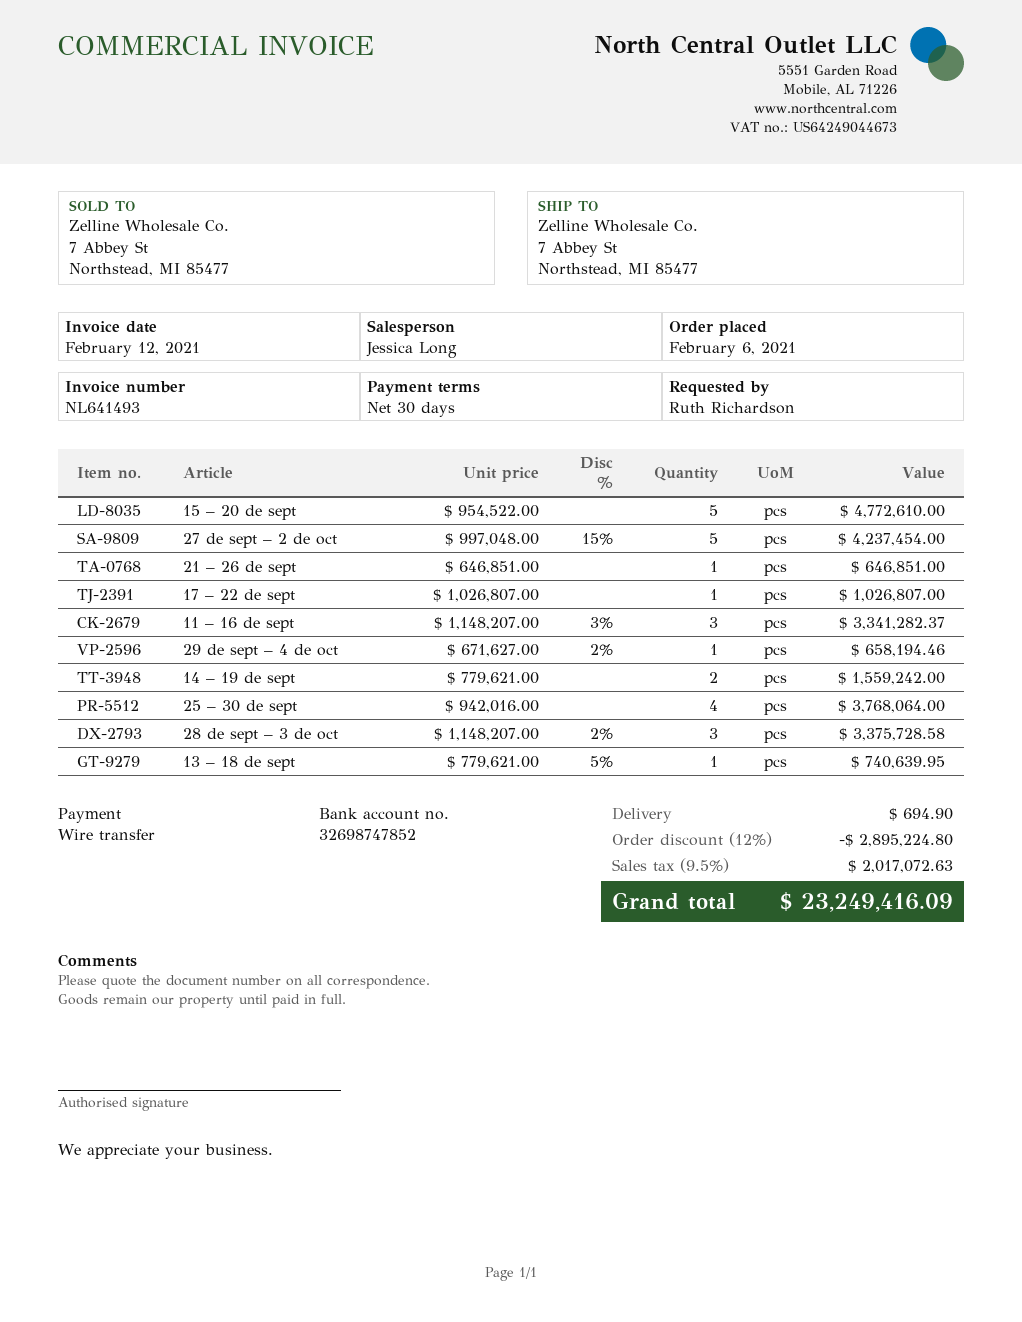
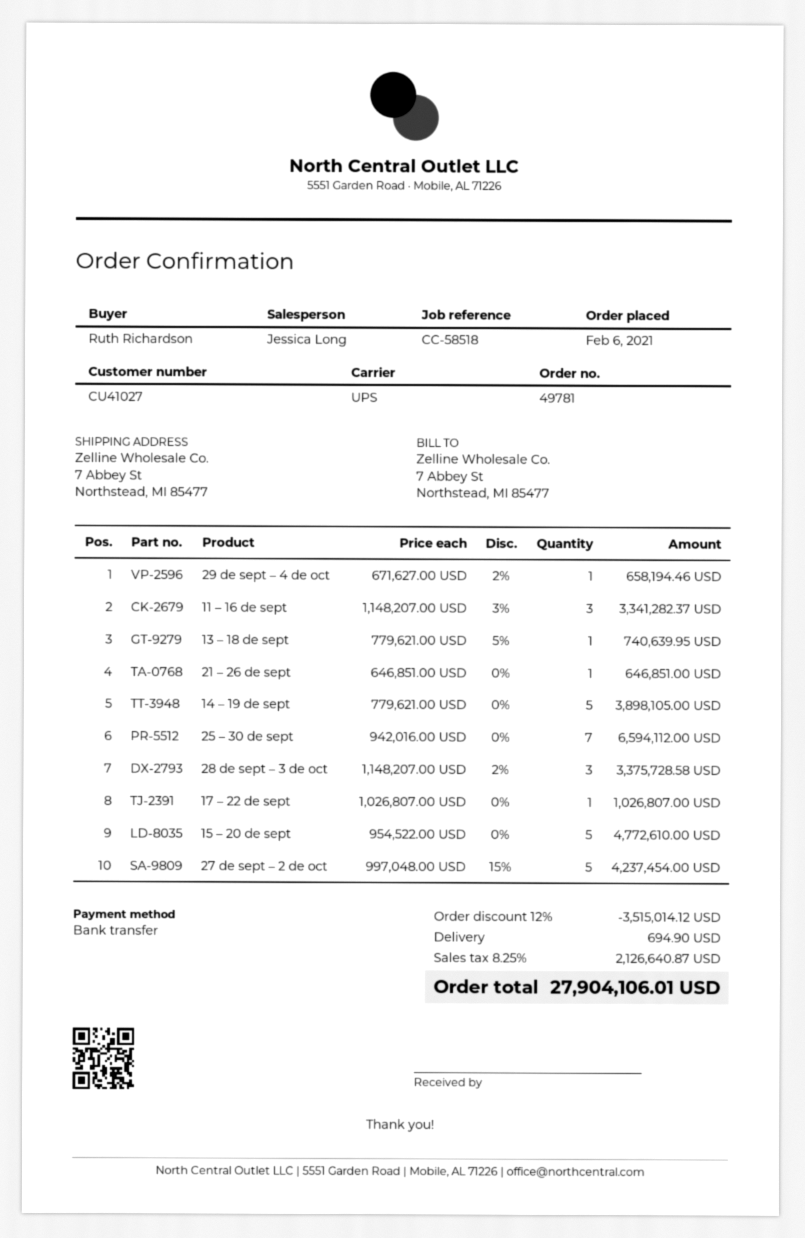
14 – 19 de sept: 2 x 779621.00 = 1559242.00 -> 5 x 779621.00 = 3898105.00
25 – 30 de sept: 4 x 942016.00 = 3768064.00 -> 7 x 942016.00 = 6594112.00
discount: 12% = 2895224.80 -> 12% = 3515014.12
tax: 9.5% = 2017072.63 -> 8.25% = 2126640.87
total: 23249416.09 -> 27904106.01

